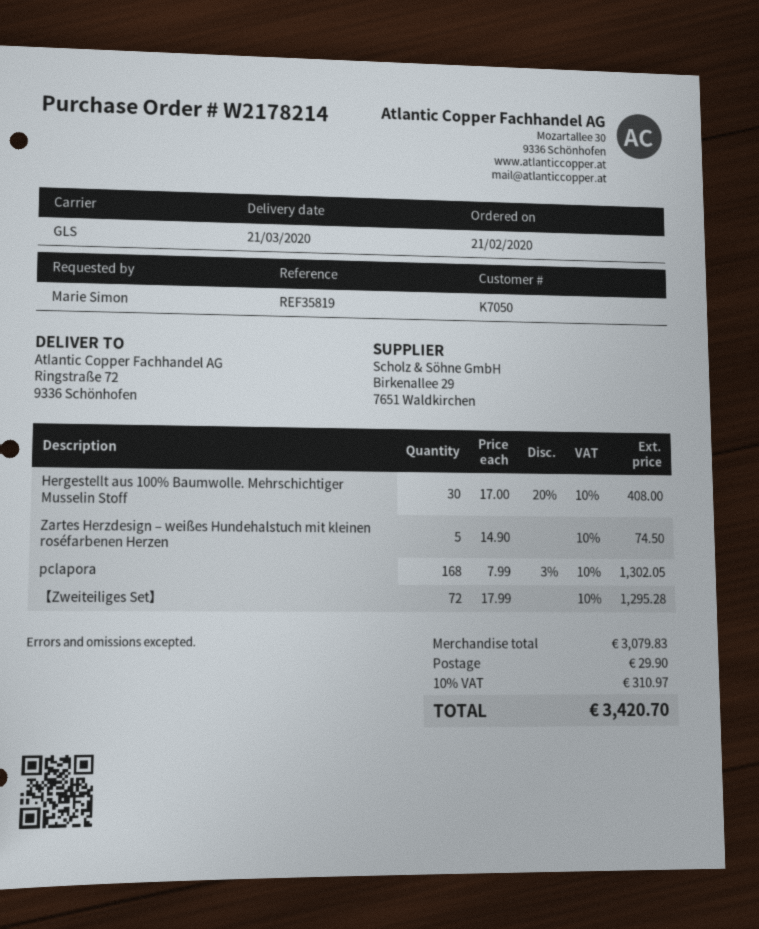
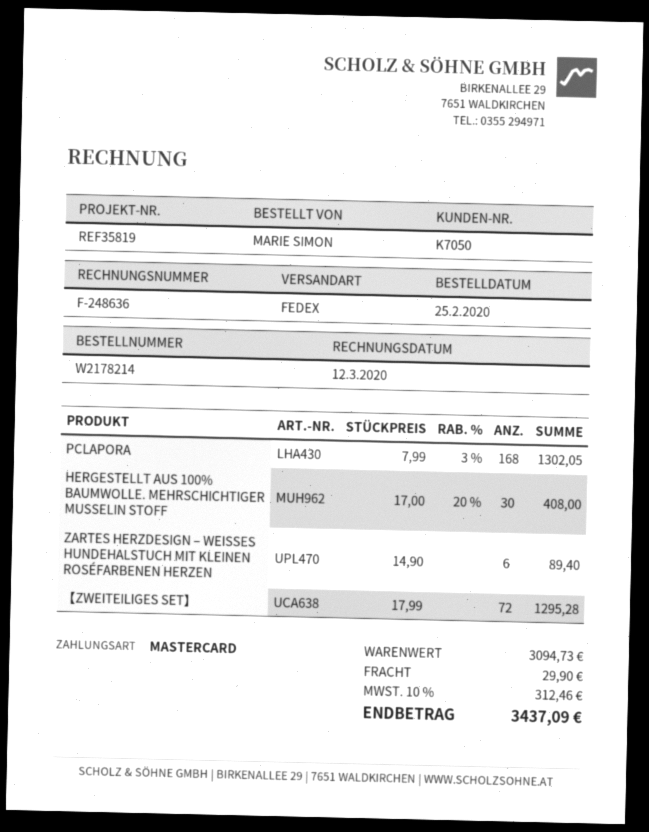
order date: 2020-02-21 -> 2020-02-25
shipping method: GLS -> FedEx
Zartes Herzdesign – weißes Hundehalstuch mit kleinen roséfarbenen Herzen: 5 x 14.90 = 74.50 -> 6 x 14.90 = 89.40
subtotal: 3079.83 -> 3094.73
tax: 10% = 310.97 -> 10% = 312.46
total: 3420.70 -> 3437.09

